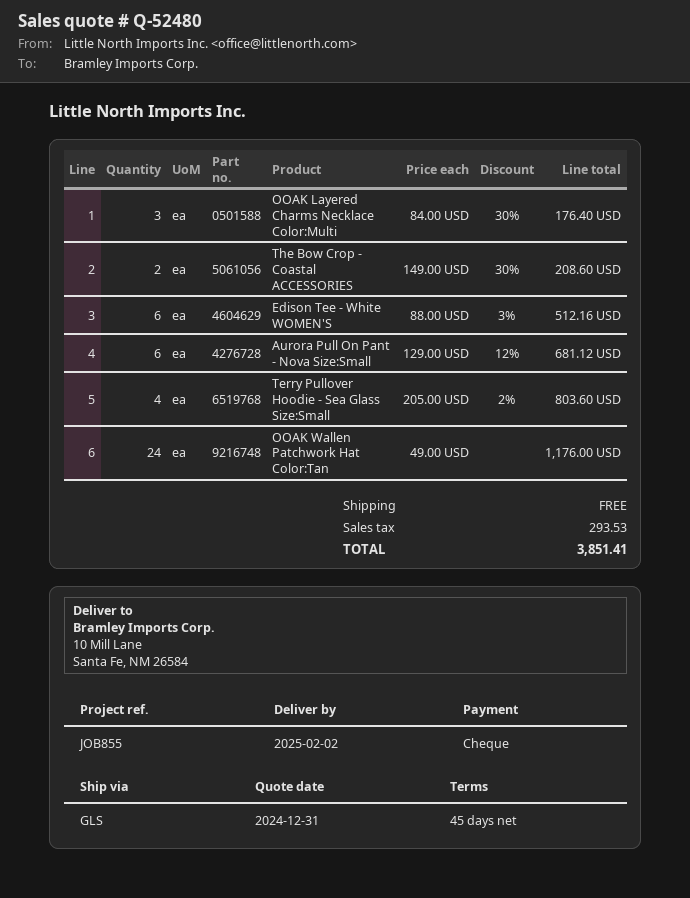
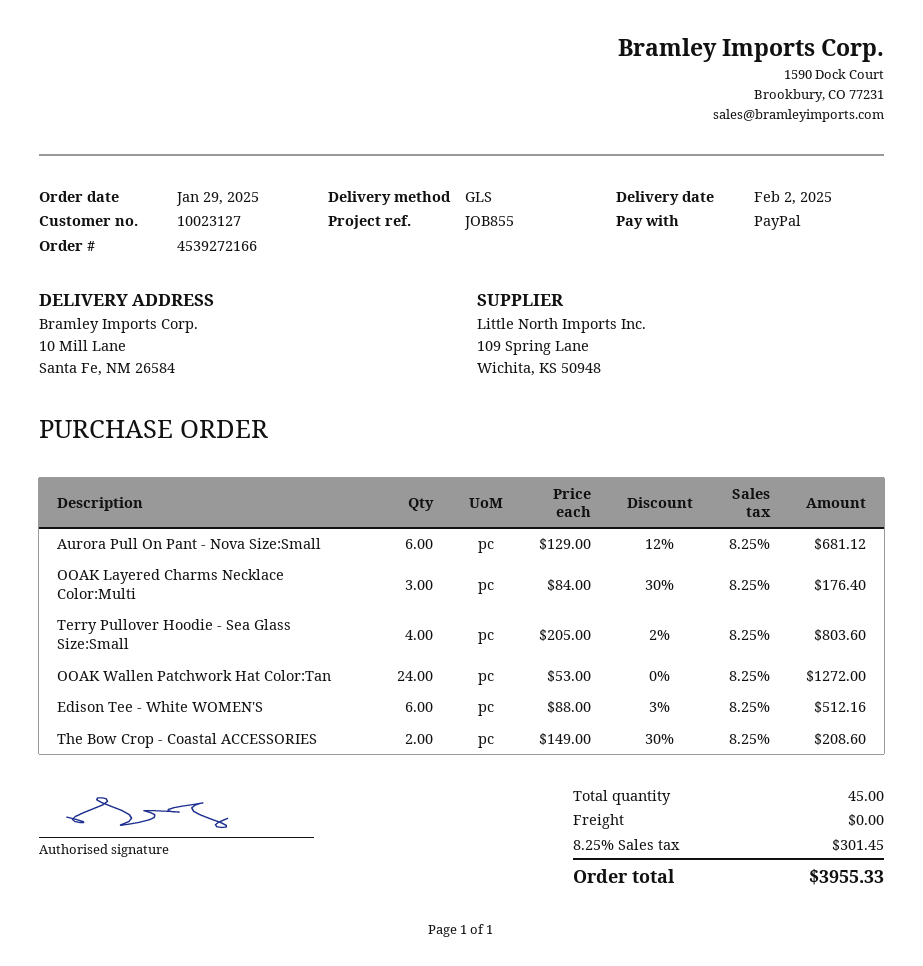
payment method: cheque -> PayPal
OOAK Wallen Patchwork Hat Color:Tan: 24 x 49.00 = 1176.00 -> 24 x 53.00 = 1272.00
tax: 293.53 -> 301.45
total: 3851.41 -> 3955.33

